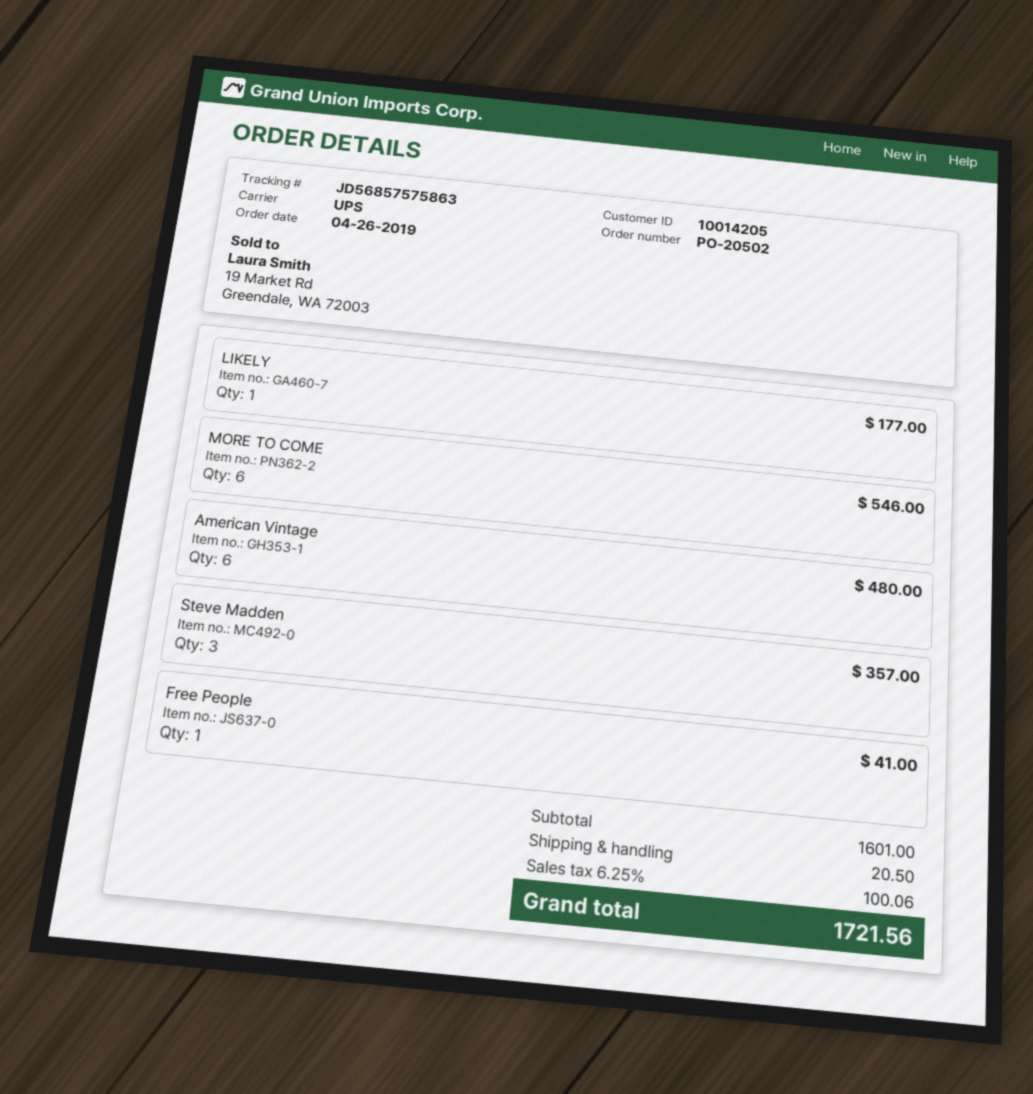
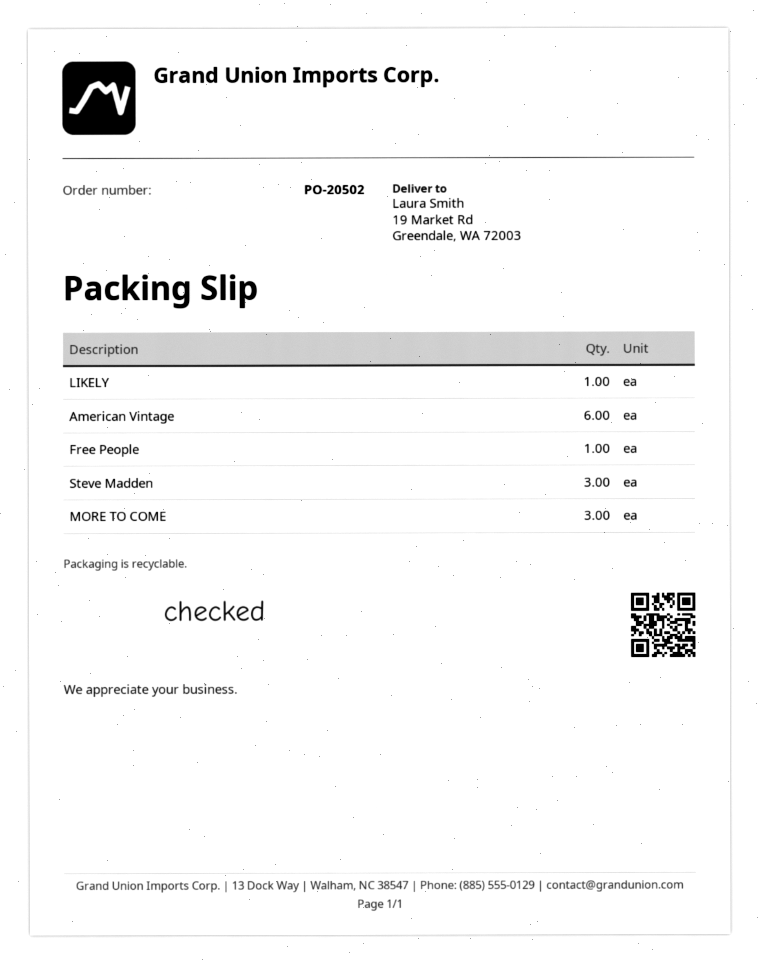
MORE TO COME: 6 -> 3

